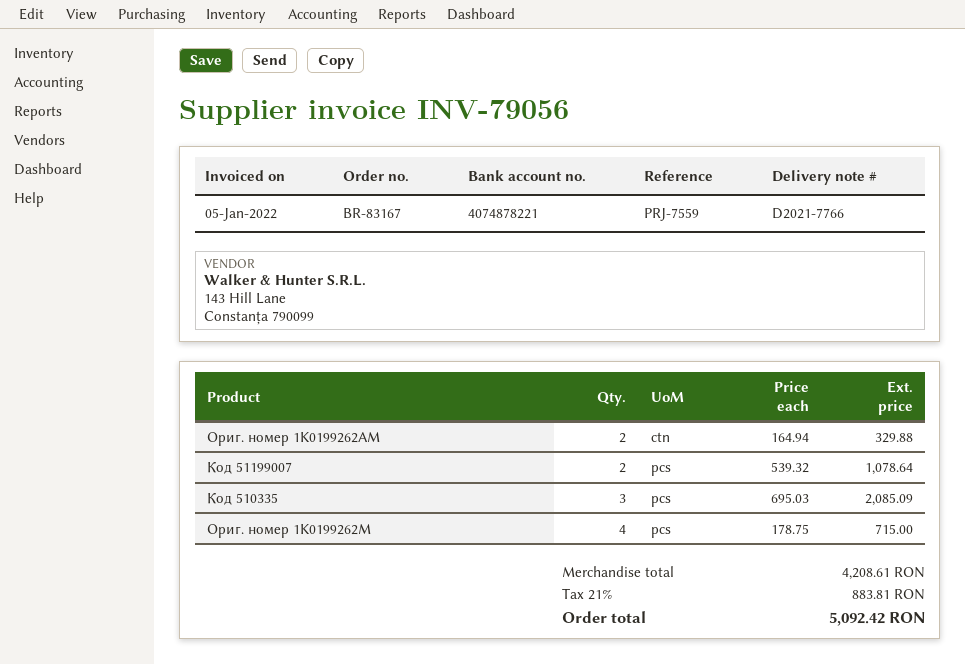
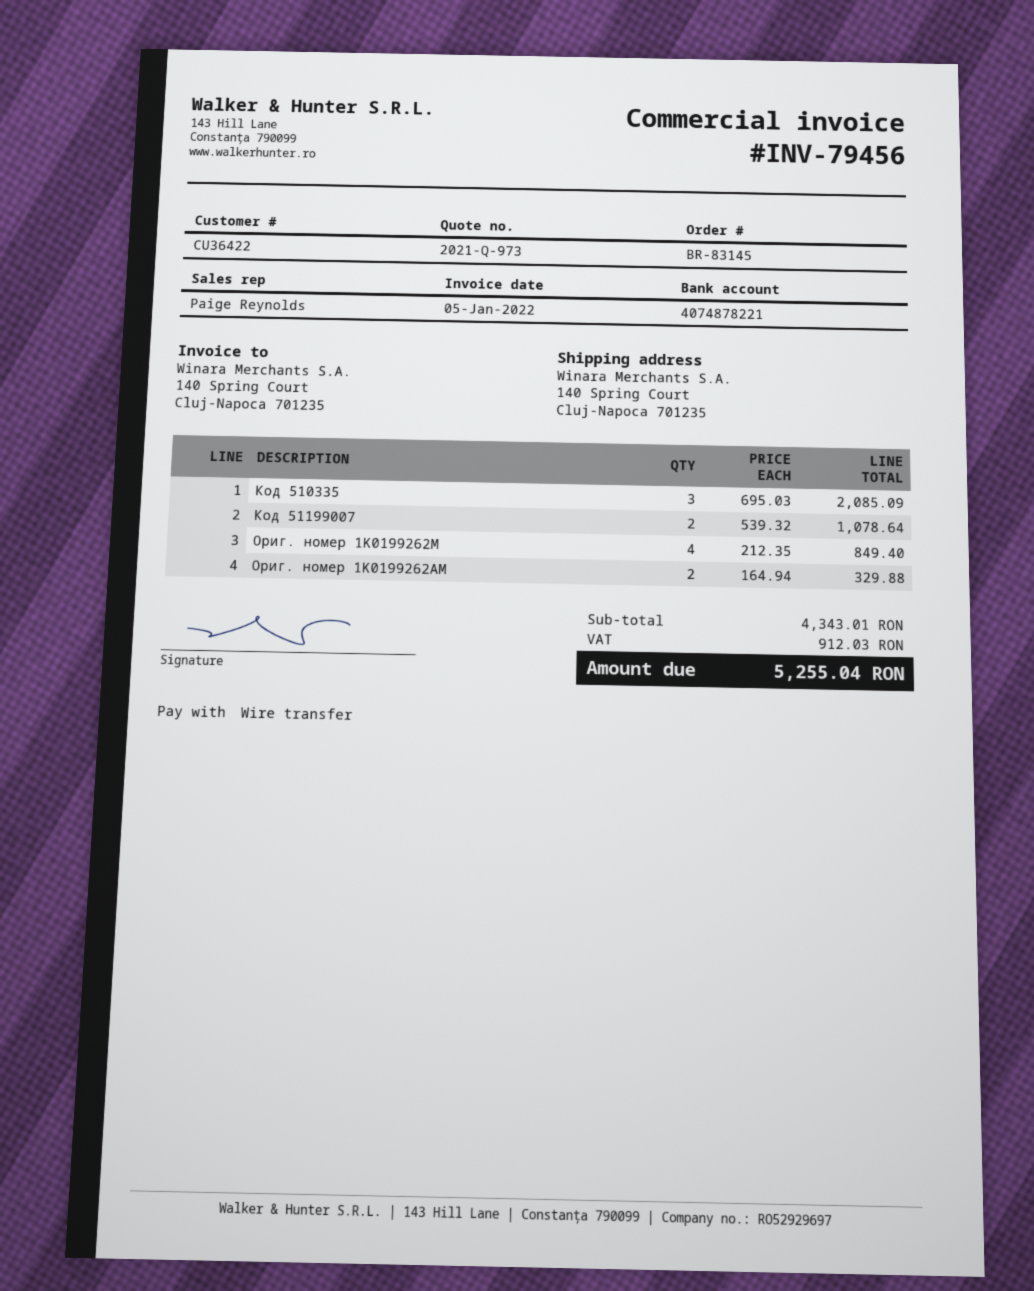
order number: BR-83167 -> BR-83145
invoice number: INV-79056 -> INV-79456
Ориг. номер 1K0199262M: 4 x 178.75 = 715.00 -> 4 x 212.35 = 849.40
subtotal: 4208.61 -> 4343.01
tax: 883.81 -> 912.03
total: 5092.42 -> 5255.04

